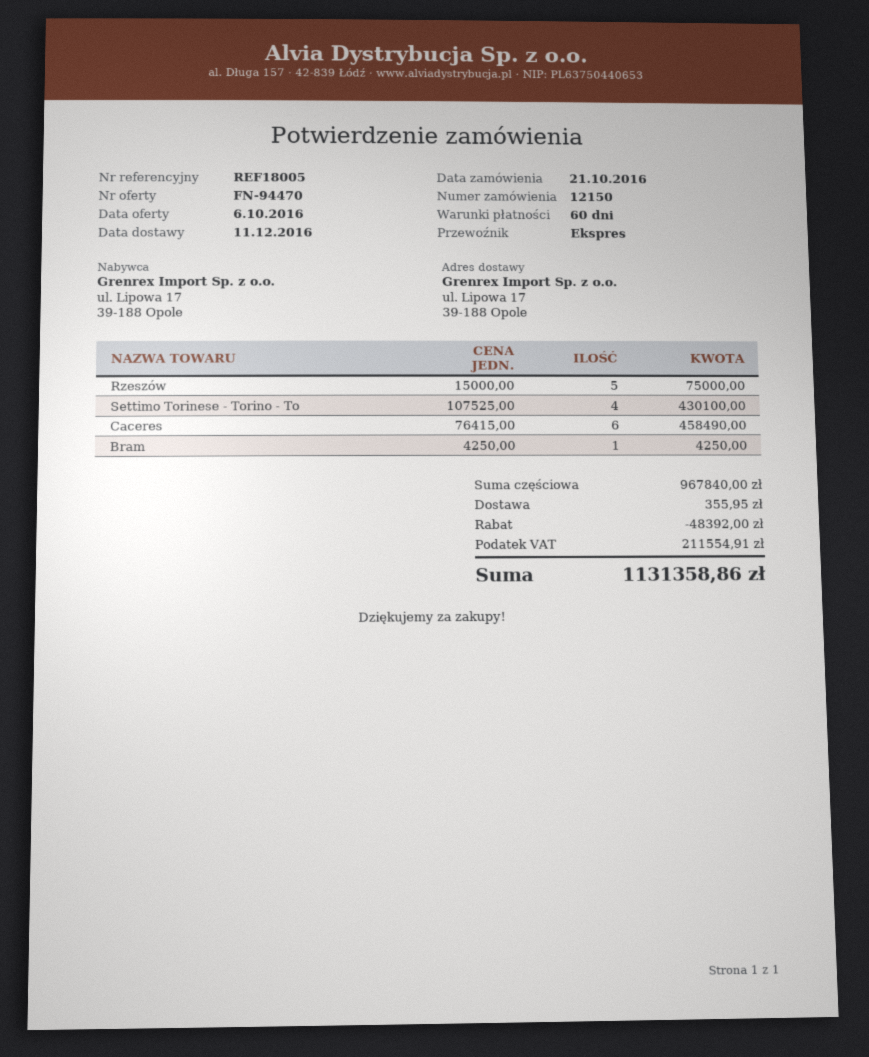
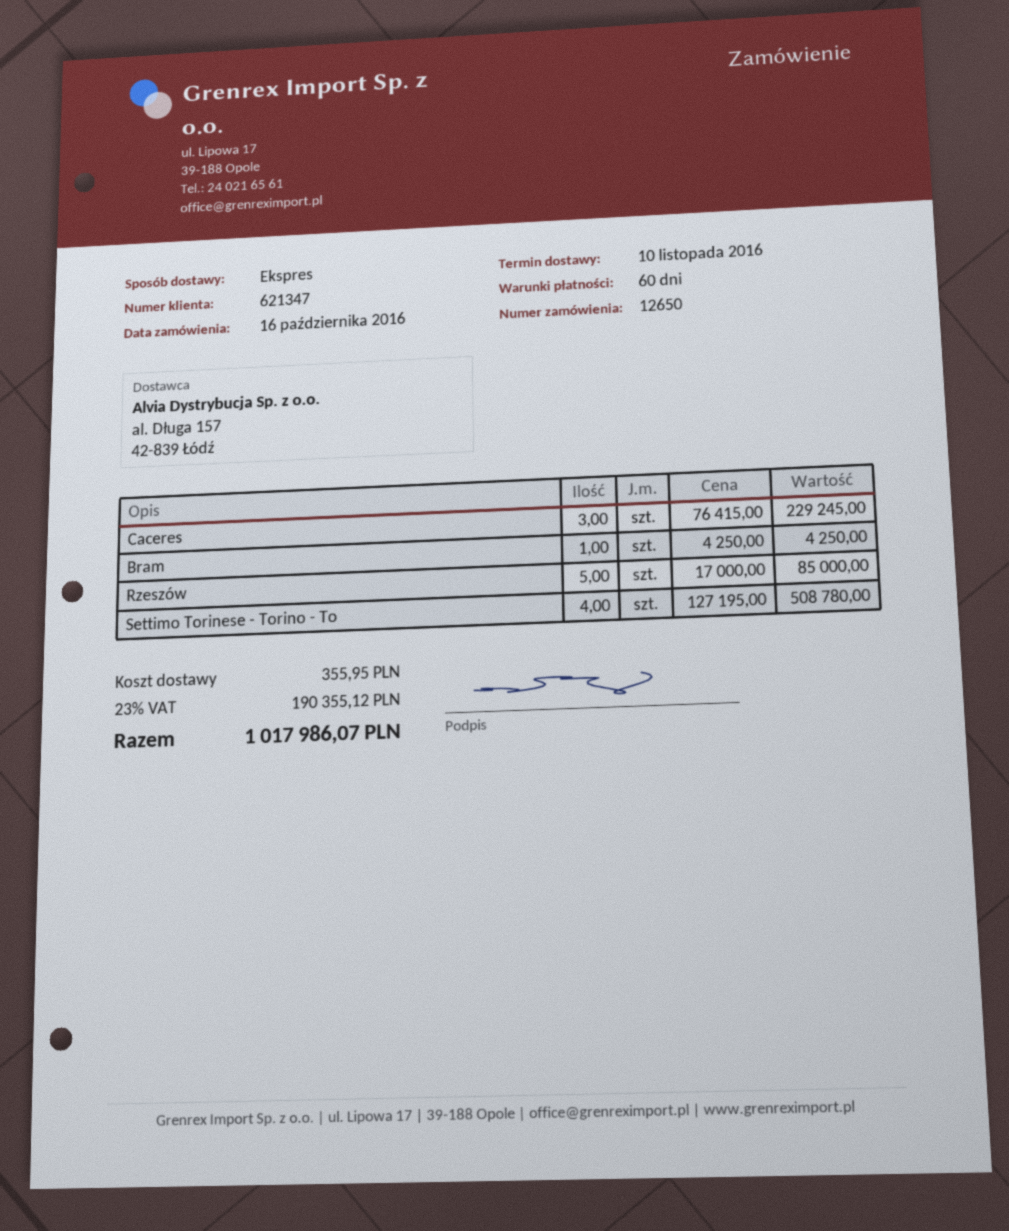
order number: 12150 -> 12650
order date: 2016-10-21 -> 2016-10-16
delivery date: 2016-12-11 -> 2016-11-10
Rzeszów: 5 x 15000.00 = 75000.00 -> 5 x 17000.00 = 85000.00
Settimo Torinese - Torino - To: 4 x 107525.00 = 430100.00 -> 4 x 127195.00 = 508780.00
Caceres: 6 x 76415.00 = 458490.00 -> 3 x 76415.00 = 229245.00
discount: 48392.00 -> none
tax: 211554.91 -> 190355.12
total: 1131358.86 -> 1017986.07

